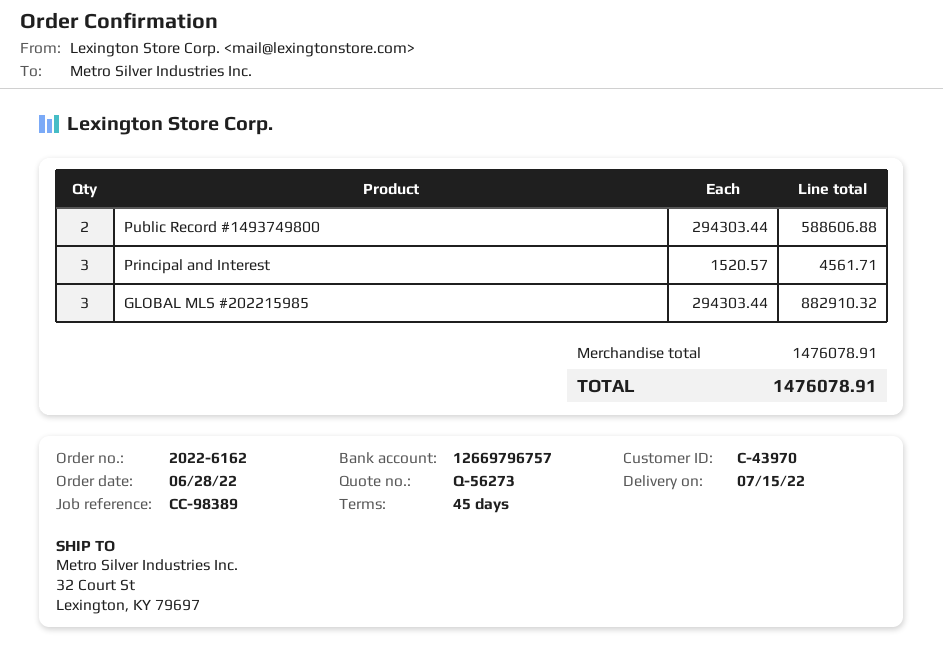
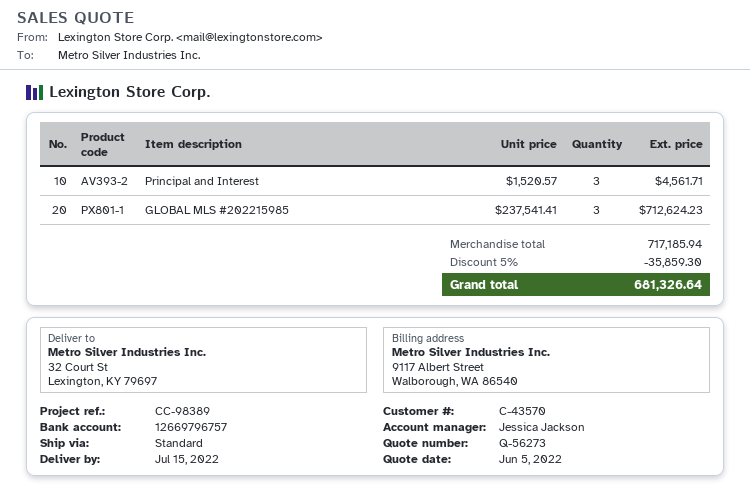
customer number: C-43970 -> C-43570
Public Record #1493749800: 2 x 294303.44 = 588606.88 -> none
GLOBAL MLS #202215985: 3 x 294303.44 = 882910.32 -> 3 x 237541.41 = 712624.23
subtotal: 1476078.91 -> 717185.94
discount: none -> 5% = 35859.30
total: 1476078.91 -> 681326.64

